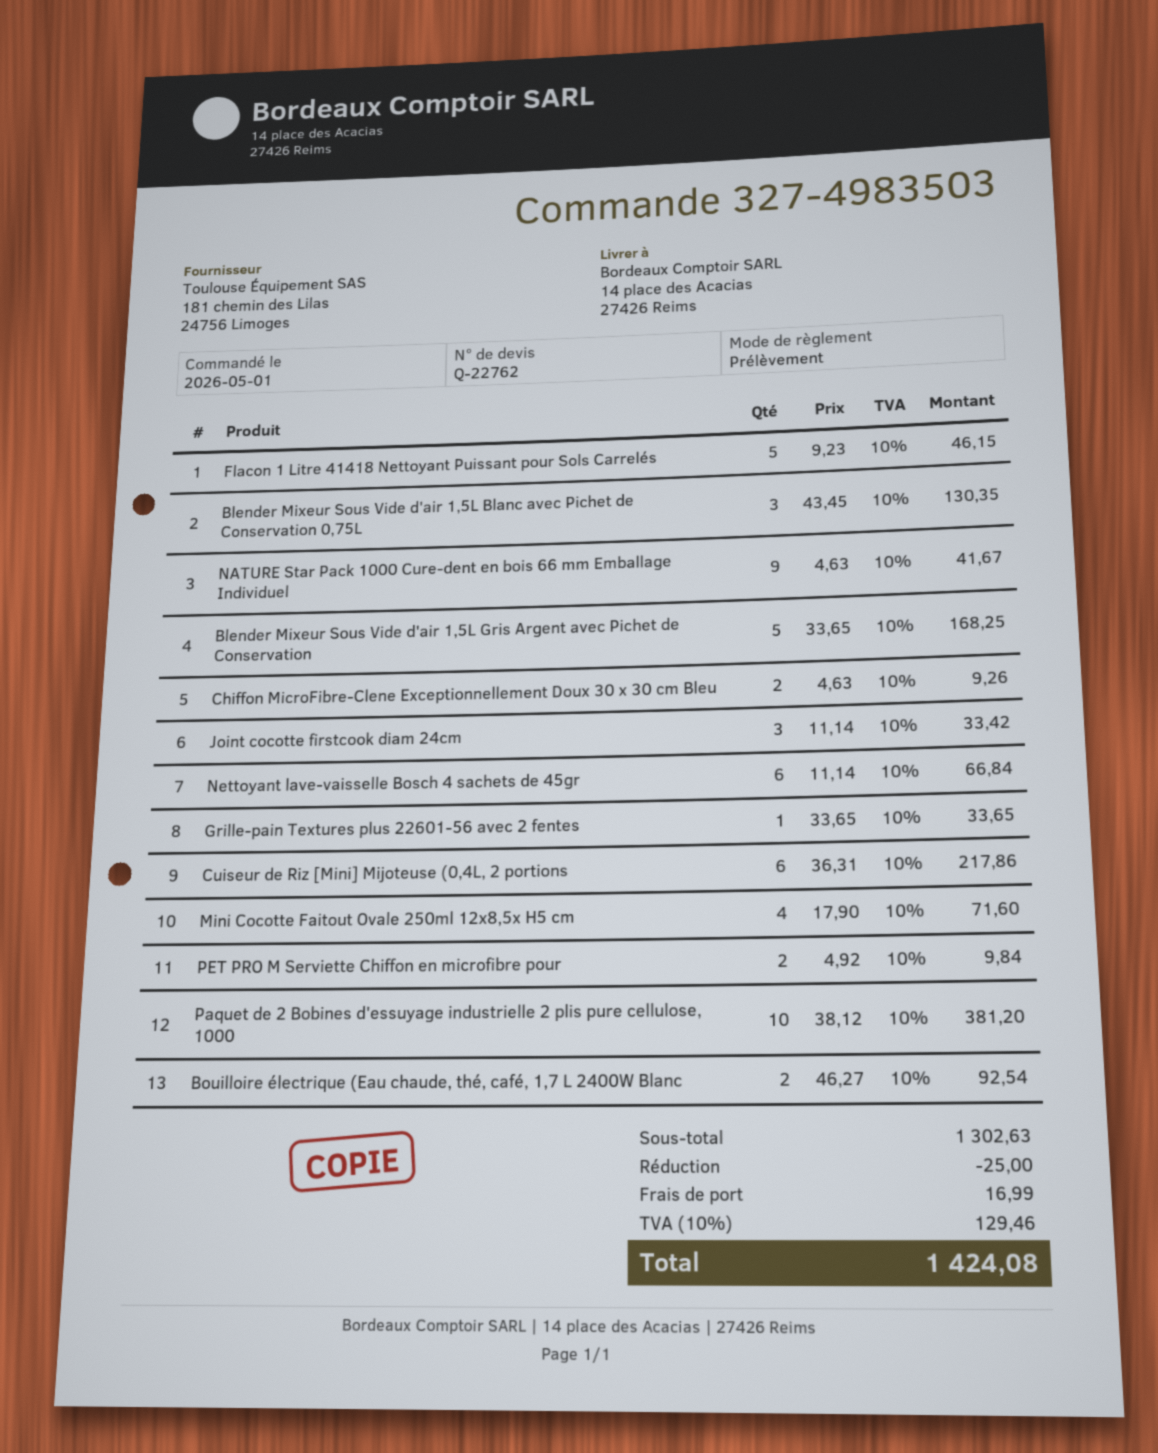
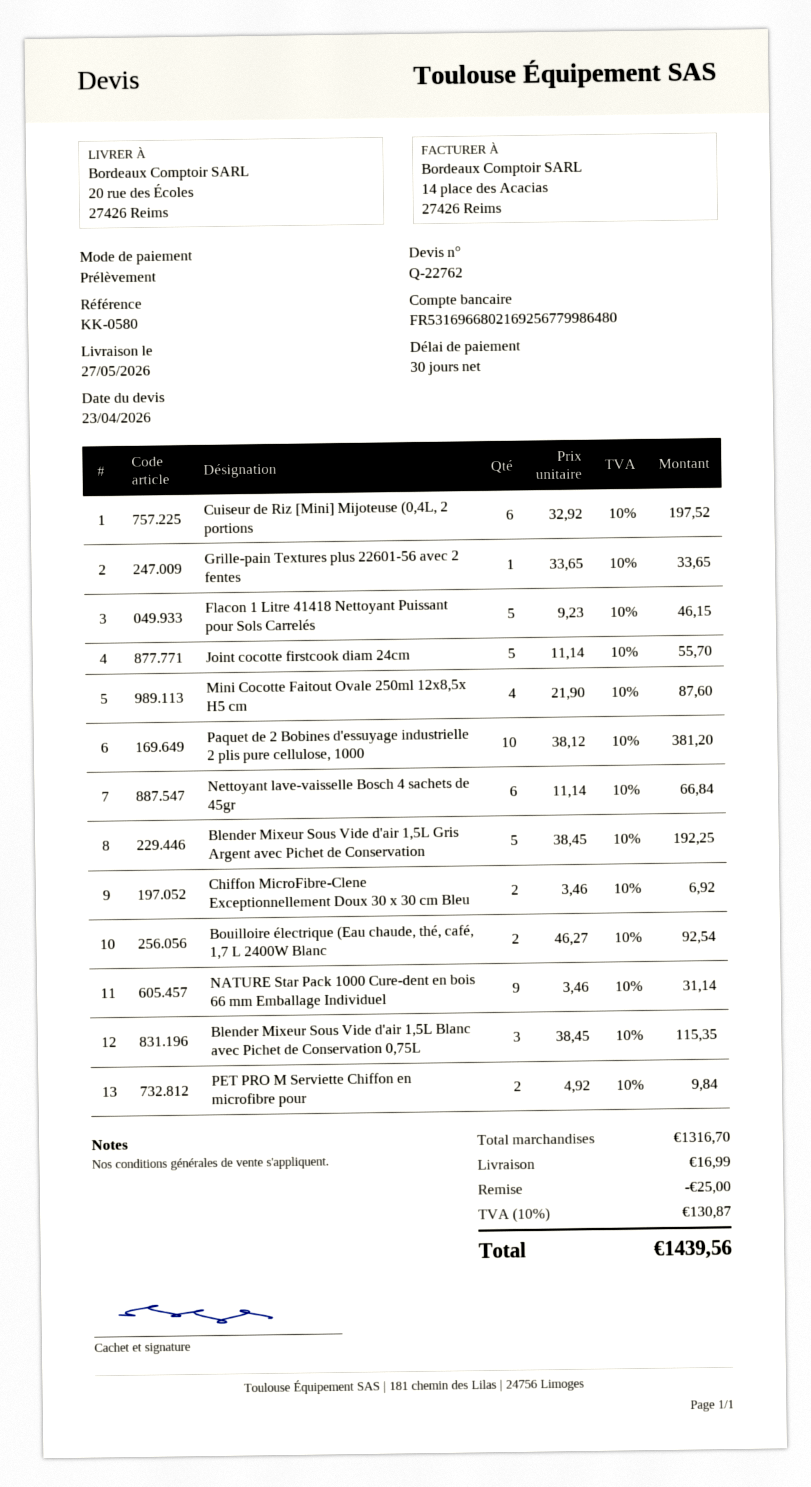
ship to: 14 place des Acacias, 27426 Reims -> 20 rue des Écoles, 27426 Reims
Blender Mixeur Sous Vide d'air 1,5L Blanc avec Pichet de Conservation 0,75L: 3 x 43.45 = 130.35 -> 3 x 38.45 = 115.35
NATURE Star Pack 1000 Cure-dent en bois 66 mm Emballage Individuel: 9 x 4.63 = 41.67 -> 9 x 3.46 = 31.14
Blender Mixeur Sous Vide d'air 1,5L Gris Argent avec Pichet de Conservation: 5 x 33.65 = 168.25 -> 5 x 38.45 = 192.25
Chiffon MicroFibre-Clene Exceptionnellement Doux 30 x 30 cm Bleu: 2 x 4.63 = 9.26 -> 2 x 3.46 = 6.92
Joint cocotte firstcook diam 24cm: 3 x 11.14 = 33.42 -> 5 x 11.14 = 55.70
Cuiseur de Riz [Mini] Mijoteuse (0,4L, 2 portions: 6 x 36.31 = 217.86 -> 6 x 32.92 = 197.52
Mini Cocotte Faitout Ovale 250ml 12x8,5x H5 cm: 4 x 17.90 = 71.60 -> 4 x 21.90 = 87.60
subtotal: 1302.63 -> 1316.70
tax: 10% = 129.46 -> 10% = 130.87
total: 1424.08 -> 1439.56

